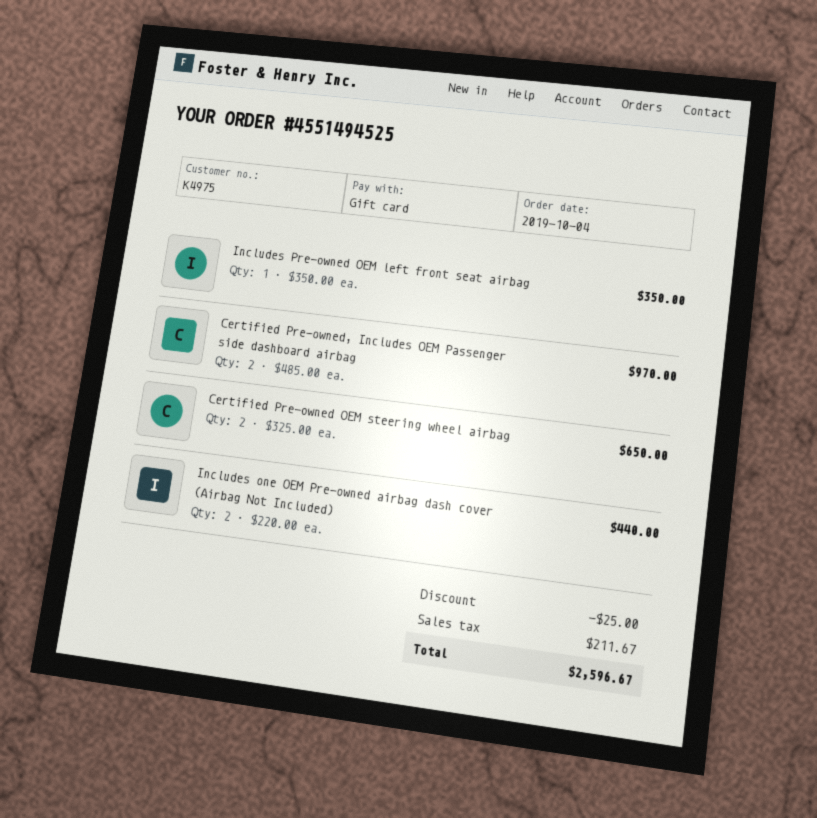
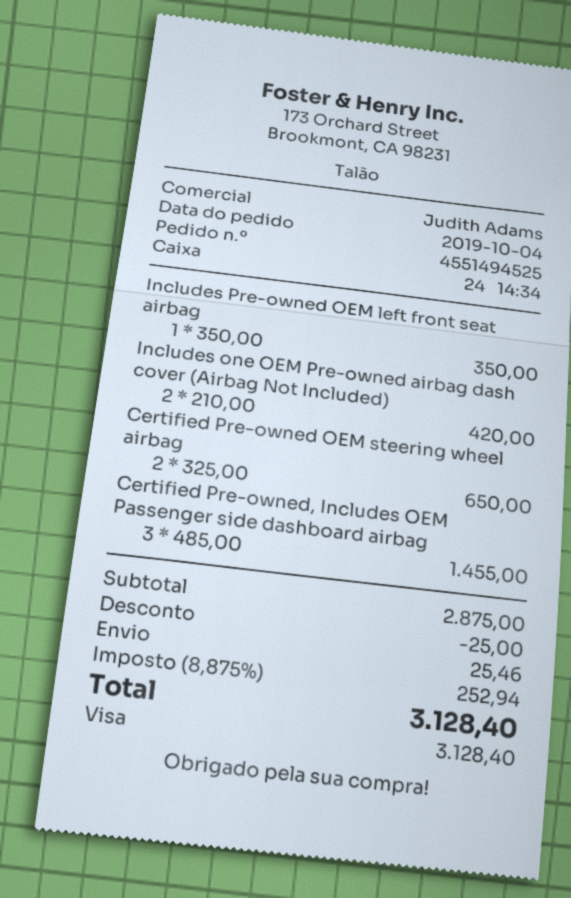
payment method: gift card -> Visa
Certified Pre-owned, Includes OEM Passenger side dashboard airbag: 2 x 485.00 = 970.00 -> 3 x 485.00 = 1455.00
Includes one OEM Pre-owned airbag dash cover (Airbag Not Included): 2 x 220.00 = 440.00 -> 2 x 210.00 = 420.00
shipping: none -> 25.46
tax: 211.67 -> 252.94
total: 2596.67 -> 3128.40

